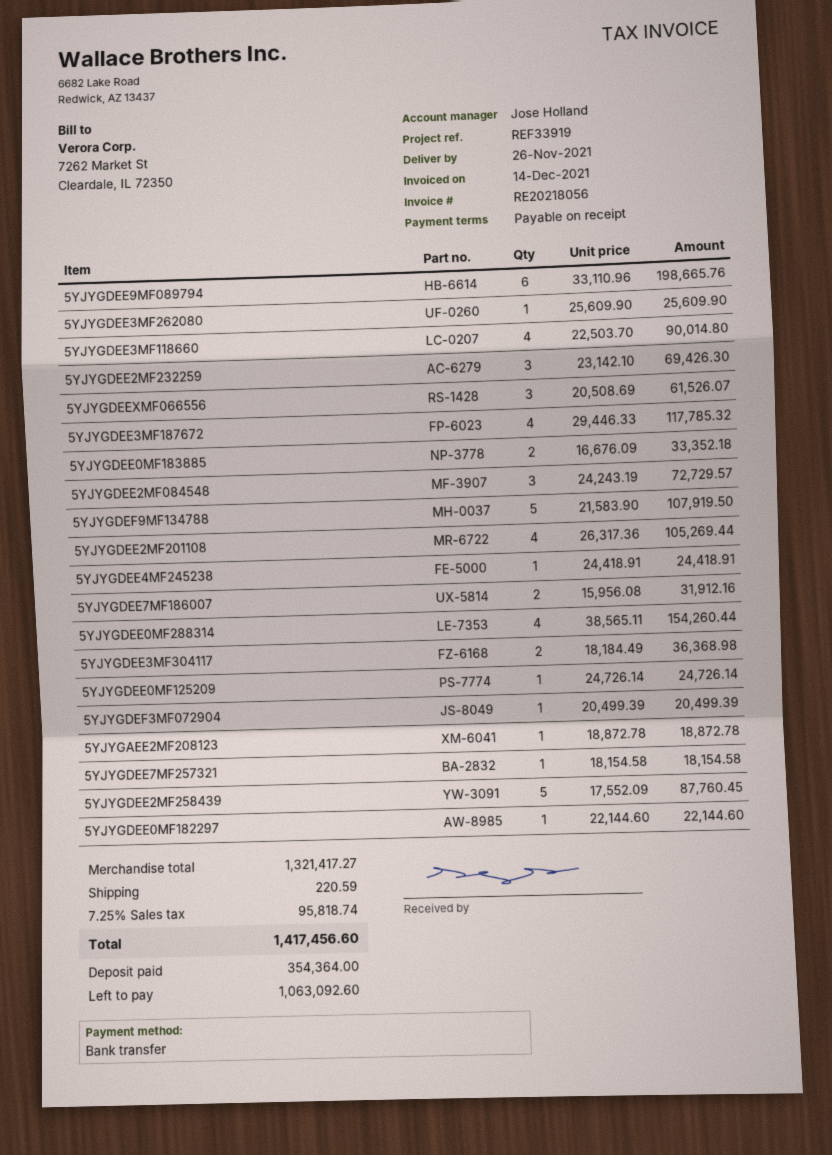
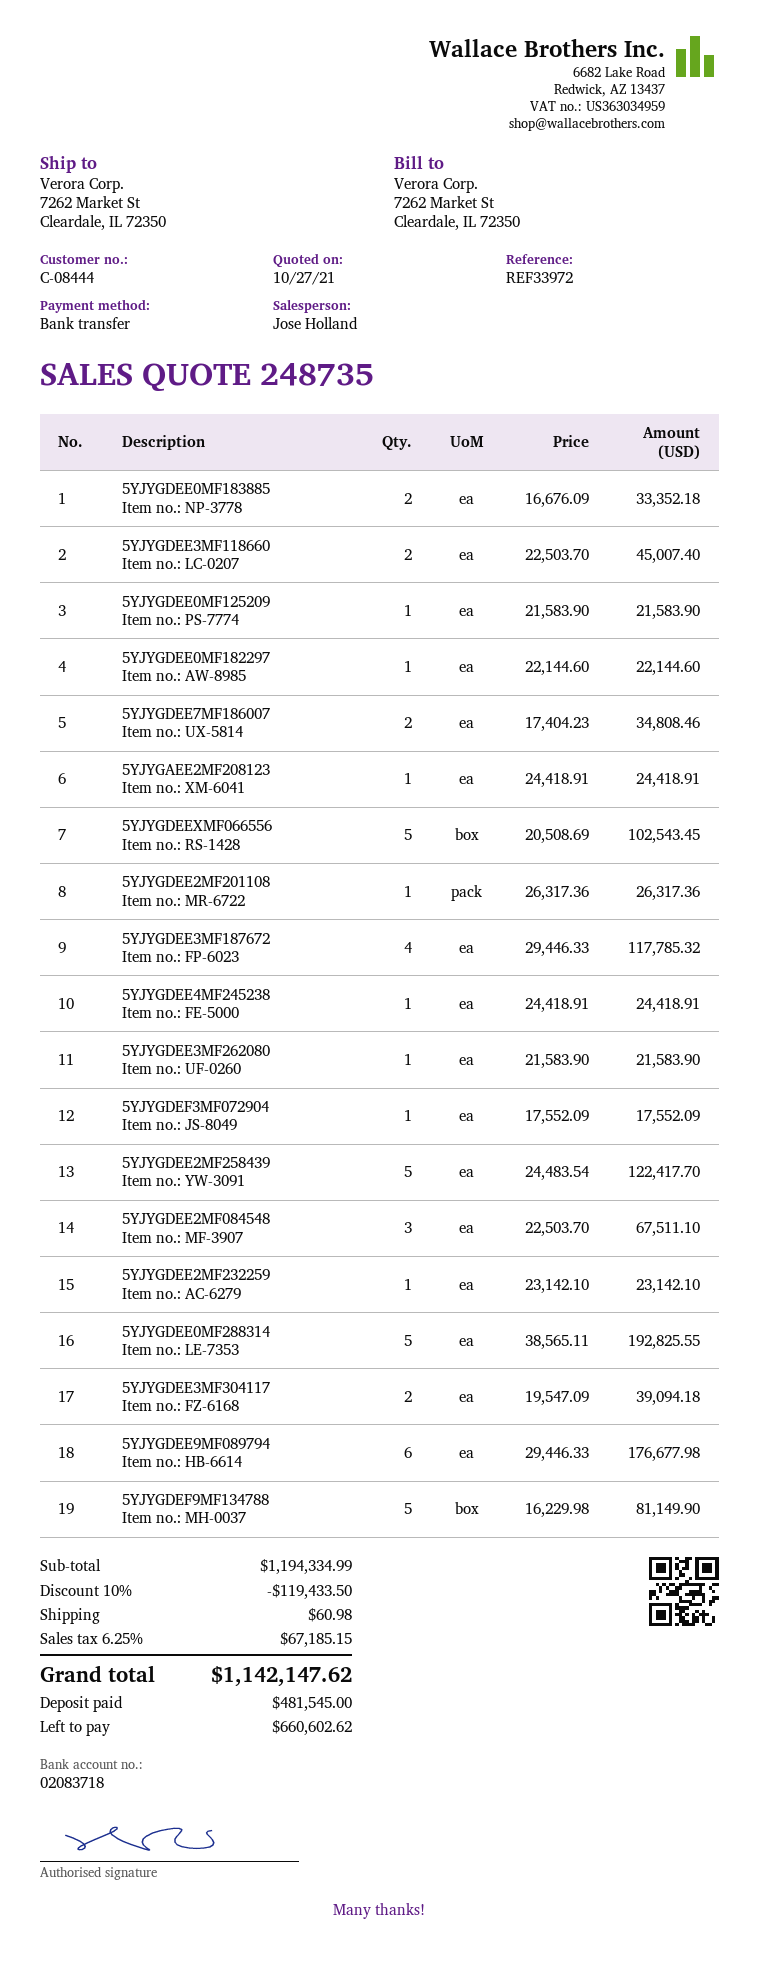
reference: REF33919 -> REF33972
5YJYGDEE9MF089794: 6 x 33110.96 = 198665.76 -> 6 x 29446.33 = 176677.98
5YJYGDEE3MF262080: 1 x 25609.90 = 25609.90 -> 1 x 21583.90 = 21583.90
5YJYGDEE3MF118660: 4 x 22503.70 = 90014.80 -> 2 x 22503.70 = 45007.40
5YJYGDEE2MF232259: 3 x 23142.10 = 69426.30 -> 1 x 23142.10 = 23142.10
5YJYGDEEXMF066556: 3 x 20508.69 = 61526.07 -> 5 x 20508.69 = 102543.45
5YJYGDEE2MF084548: 3 x 24243.19 = 72729.57 -> 3 x 22503.70 = 67511.10
5YJYGDEF9MF134788: 5 x 21583.90 = 107919.50 -> 5 x 16229.98 = 81149.90
5YJYGDEE2MF201108: 4 x 26317.36 = 105269.44 -> 1 x 26317.36 = 26317.36
5YJYGDEE7MF186007: 2 x 15956.08 = 31912.16 -> 2 x 17404.23 = 34808.46
5YJYGDEE0MF288314: 4 x 38565.11 = 154260.44 -> 5 x 38565.11 = 192825.55
5YJYGDEE3MF304117: 2 x 18184.49 = 36368.98 -> 2 x 19547.09 = 39094.18
5YJYGDEE0MF125209: 1 x 24726.14 = 24726.14 -> 1 x 21583.90 = 21583.90
5YJYGDEF3MF072904: 1 x 20499.39 = 20499.39 -> 1 x 17552.09 = 17552.09
5YJYGAEE2MF208123: 1 x 18872.78 = 18872.78 -> 1 x 24418.91 = 24418.91
5YJYGDEE7MF257321: 1 x 18154.58 = 18154.58 -> none
5YJYGDEE2MF258439: 5 x 17552.09 = 87760.45 -> 5 x 24483.54 = 122417.70
subtotal: 1321417.27 -> 1194334.99
discount: none -> 10% = 119433.50
shipping: 220.59 -> 60.98
tax: 7.25% = 95818.74 -> 6.25% = 67185.15
total: 1417456.60 -> 1142147.62
deposit: 354364.00 -> 481545.00
balance: 1063092.60 -> 660602.62

